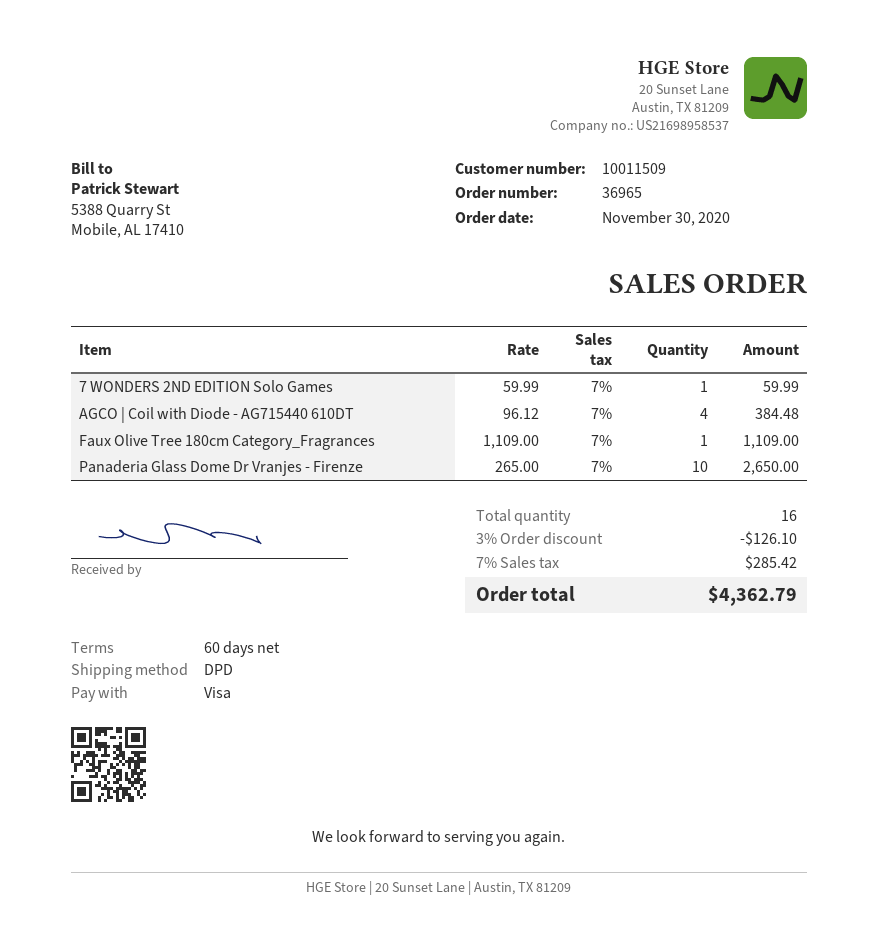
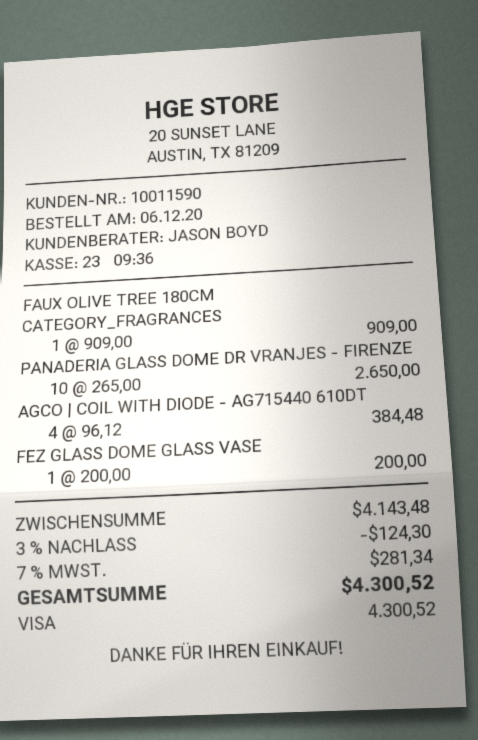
order date: 2020-11-30 -> 2020-12-06
customer number: 10011509 -> 10011590
7 WONDERS 2ND EDITION Solo Games: 1 x 59.99 = 59.99 -> none
Faux Olive Tree 180cm Category_Fragrances: 1 x 1109.00 = 1109.00 -> 1 x 909.00 = 909.00
FEZ GLASS DOME GLASS VASE: none -> 1 x 200.00 = 200.00
discount: 3% = 126.10 -> 3% = 124.30
tax: 7% = 285.42 -> 7% = 281.34
total: 4362.79 -> 4300.52

